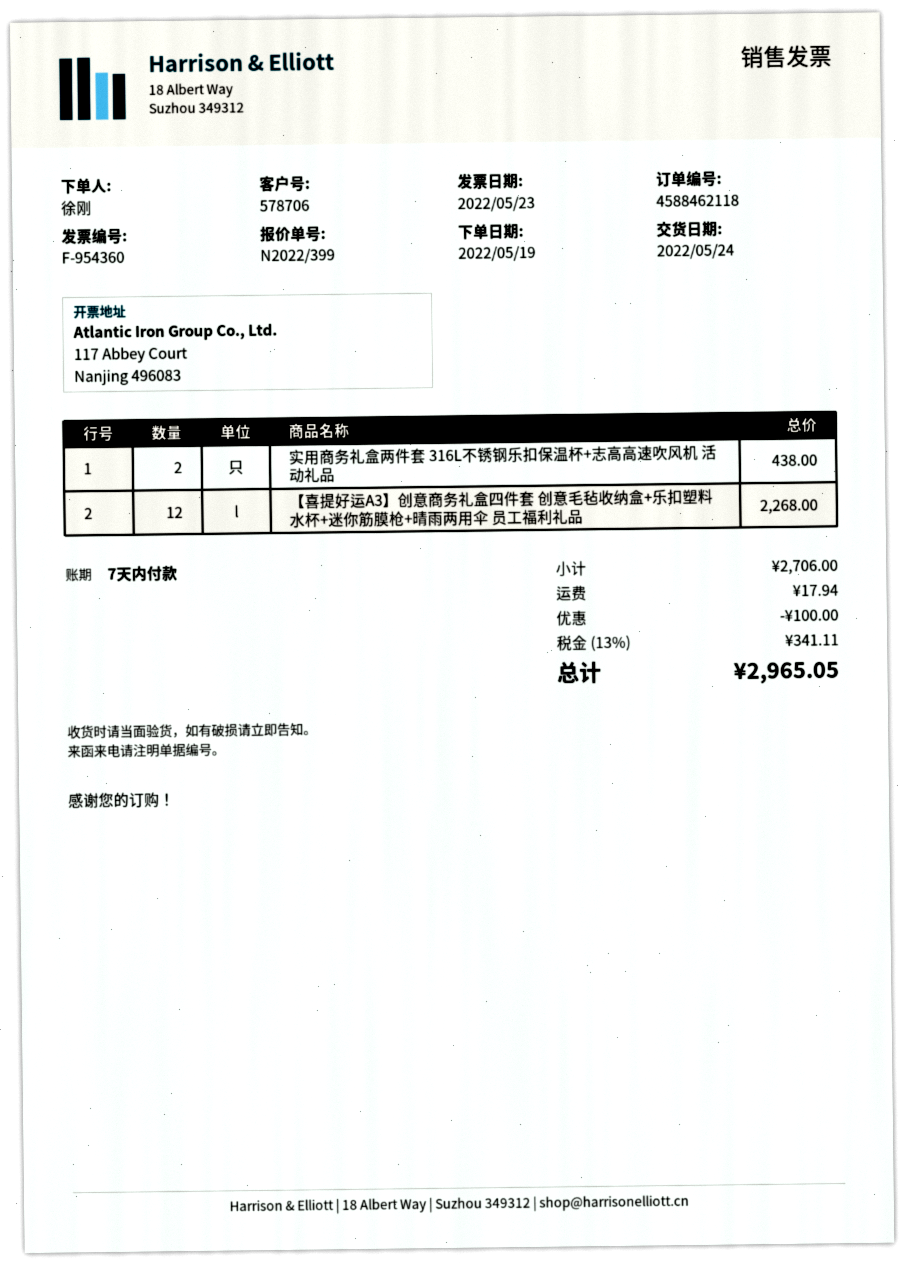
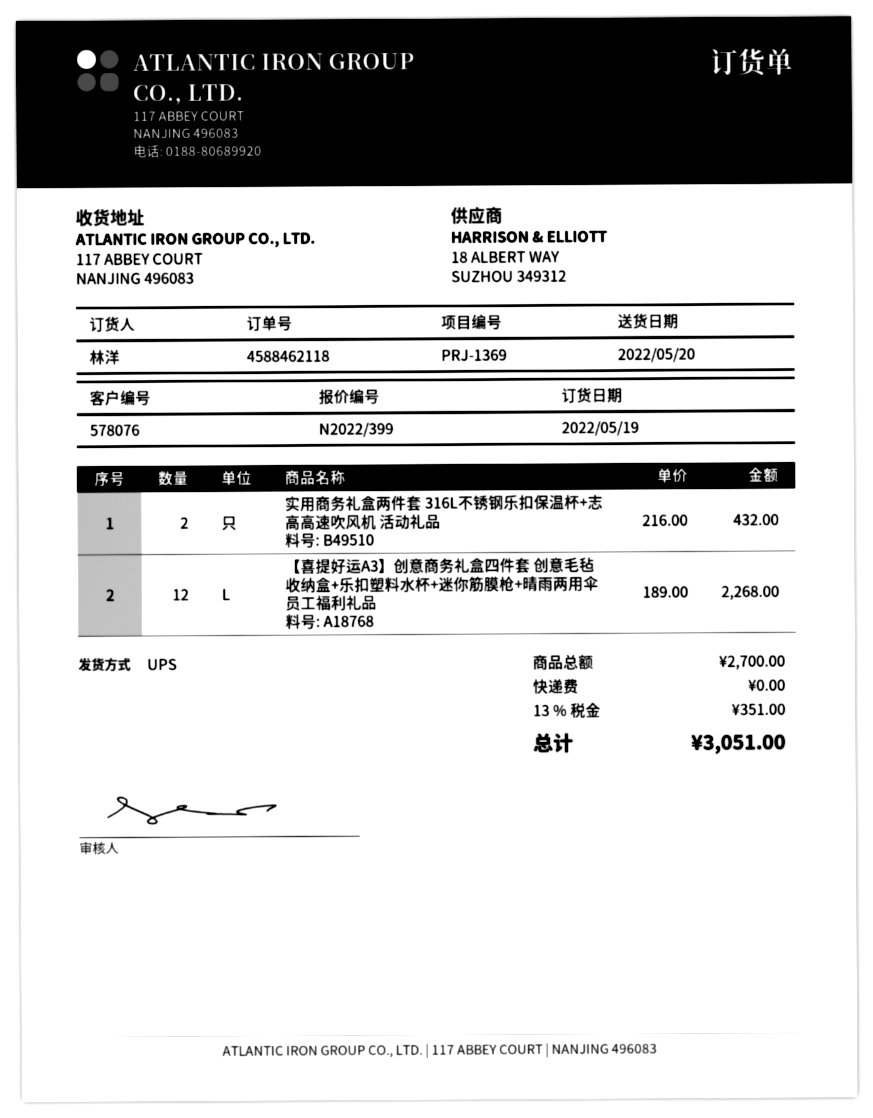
delivery date: 2022-05-24 -> 2022-05-20
customer number: 578706 -> 578076
ordered by: 徐刚 -> 林洋
实用商务礼盒两件套 316L不锈钢乐扣保温杯+志高高速吹风机 活动礼品: 2 for 438.00 -> 2 for 432.00
subtotal: 2706.00 -> 2700.00
discount: 100.00 -> none
shipping: 17.94 -> 0.00
tax: 13% = 341.11 -> 13% = 351.00
total: 2965.05 -> 3051.00

